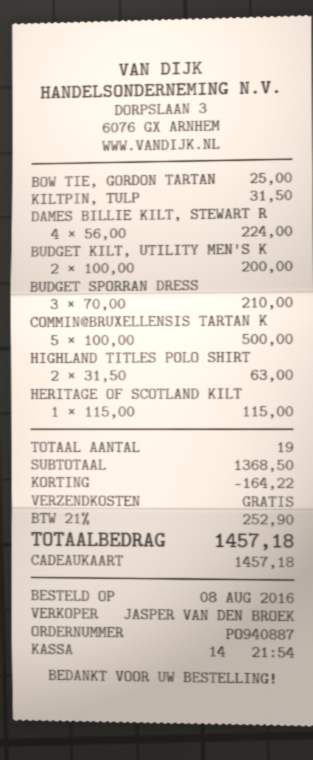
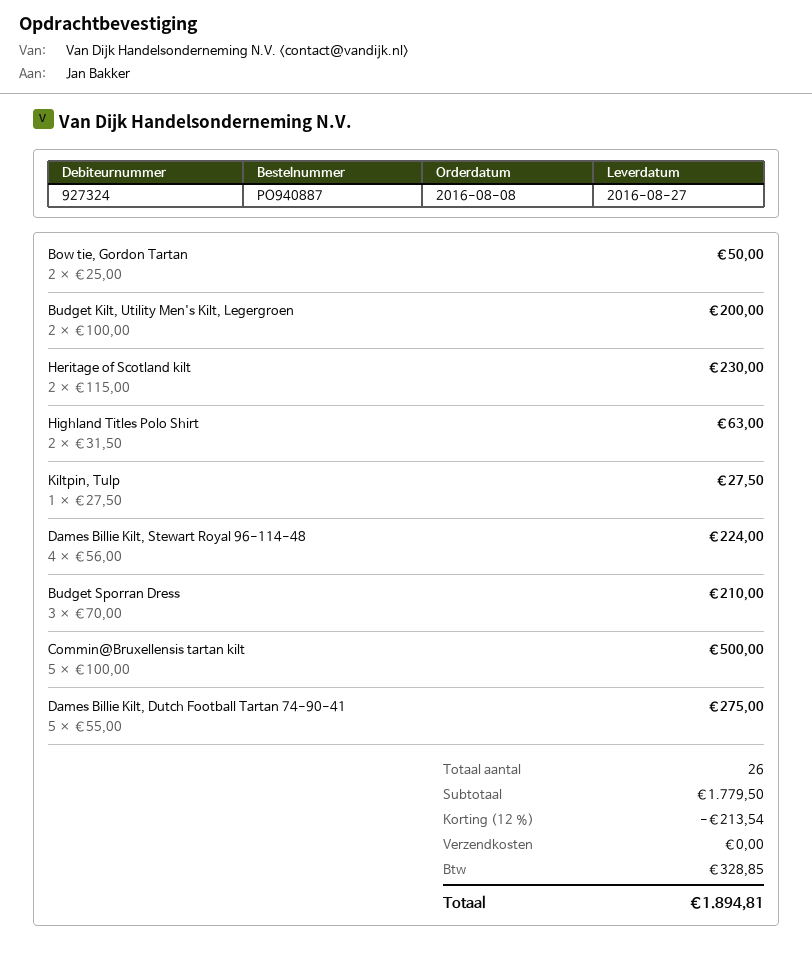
BOW TIE, GORDON TARTAN: 1 x 25.00 = 25.00 -> 2 x 25.00 = 50.00
KILTPIN, TULP: 1 x 31.50 = 31.50 -> 1 x 27.50 = 27.50
HERITAGE OF SCOTLAND KILT: 1 x 115.00 = 115.00 -> 2 x 115.00 = 230.00
Dames Billie Kilt, Dutch Football Tartan 74-90-41: none -> 5 x 55.00 = 275.00
total quantity: 19 -> 26
subtotal: 1368.50 -> 1779.50
discount: 164.22 -> 213.54
tax: 252.90 -> 328.85
total: 1457.18 -> 1894.81

